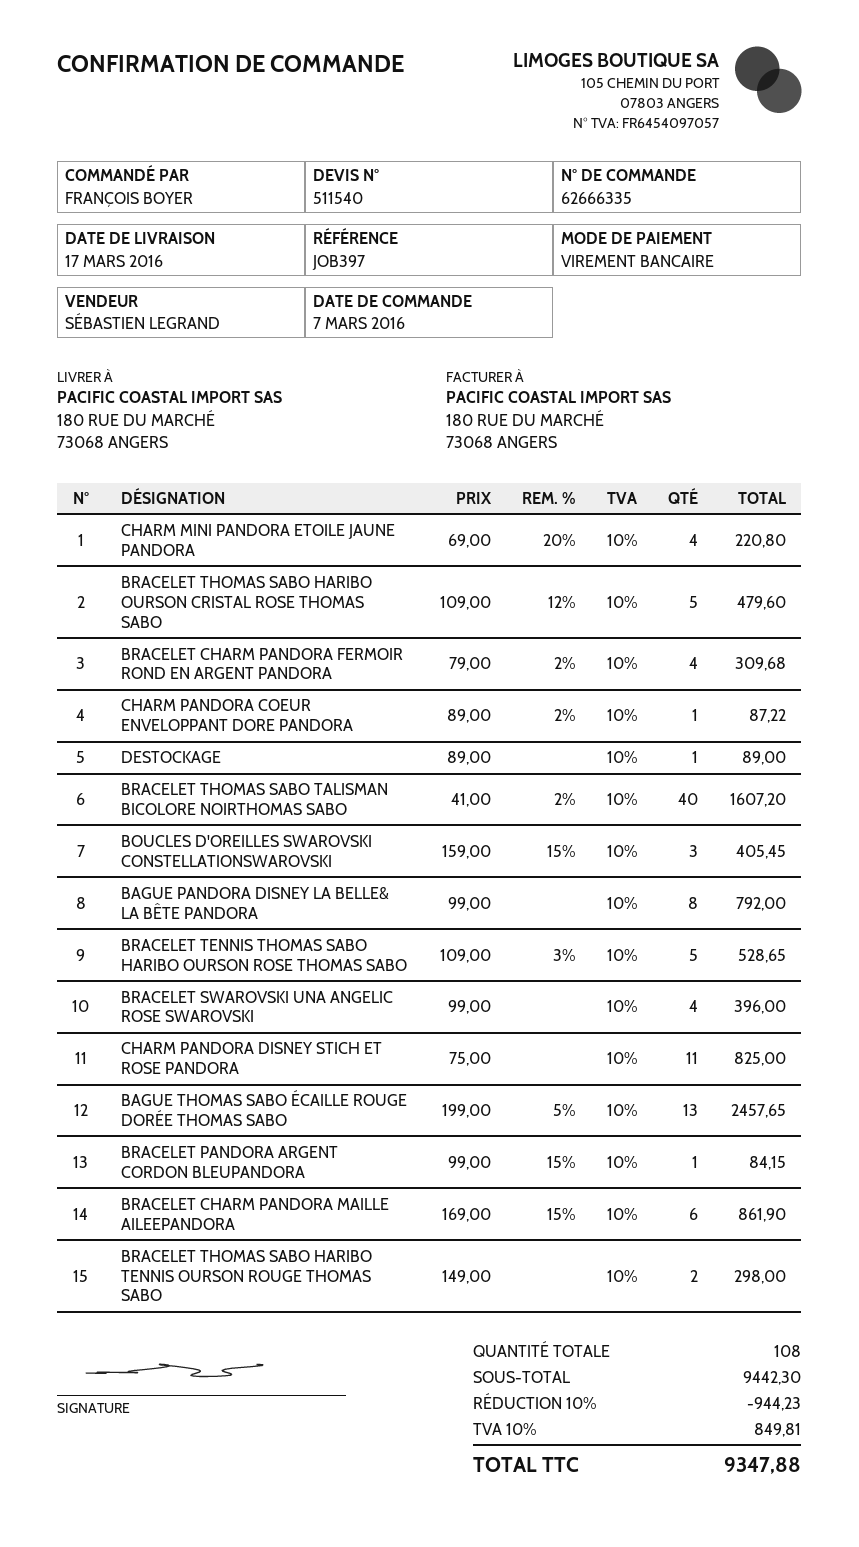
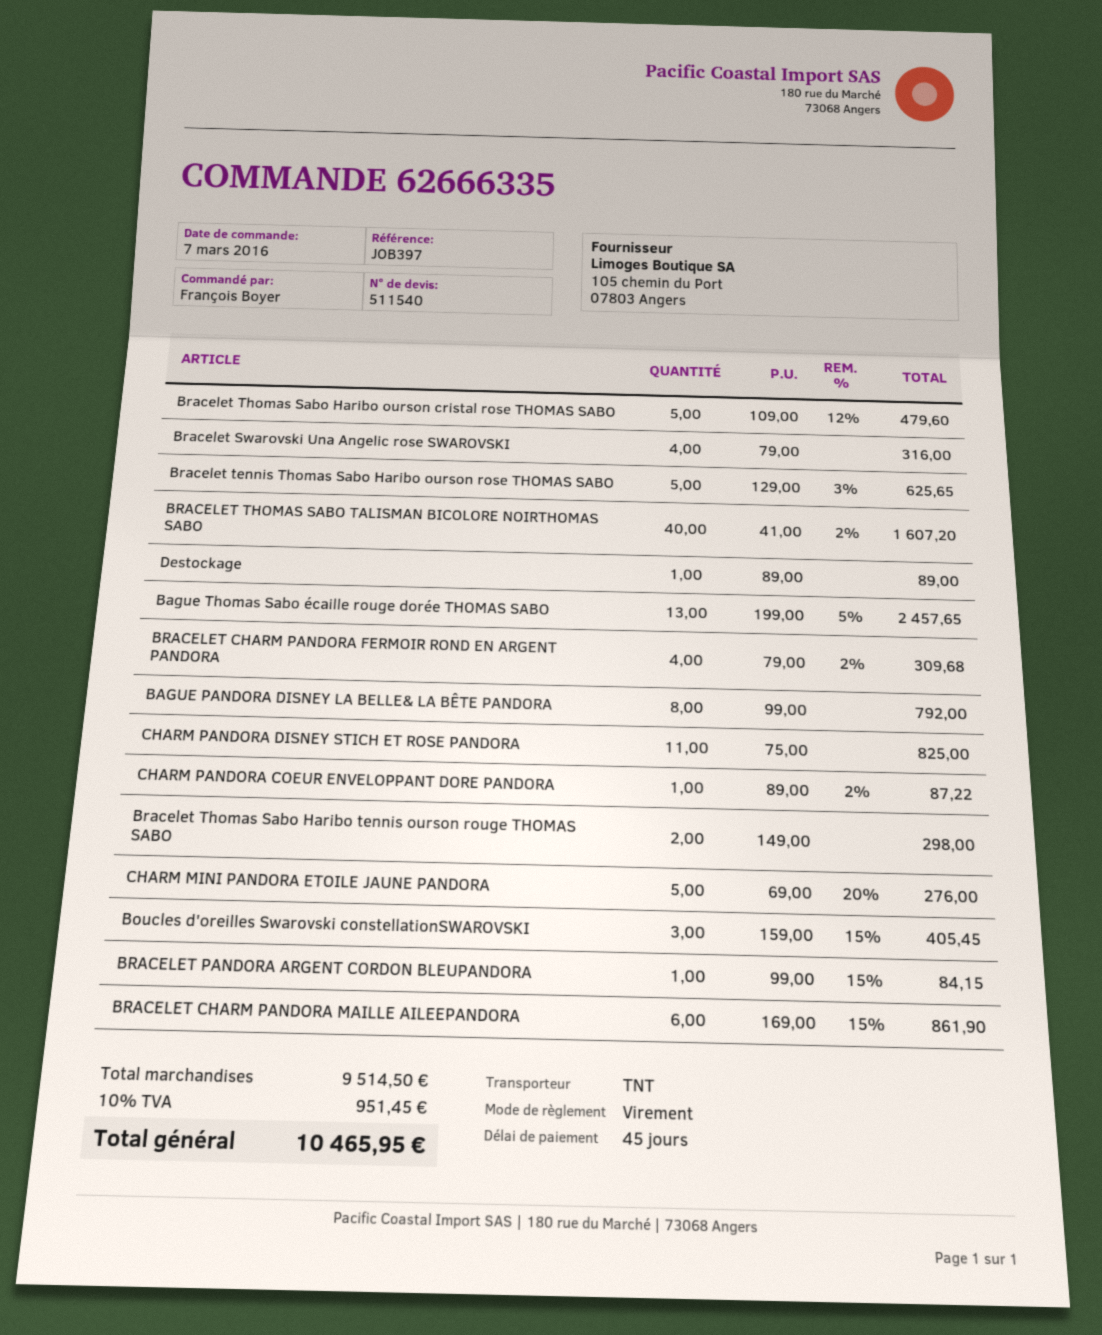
CHARM MINI PANDORA ETOILE JAUNE PANDORA: 4 x 69.00 - 20% = 220.80 -> 5 x 69.00 - 20% = 276.00
BRACELET TENNIS THOMAS SABO HARIBO OURSON ROSE THOMAS SABO: 5 x 109.00 - 3% = 528.65 -> 5 x 129.00 - 3% = 625.65
BRACELET SWAROVSKI UNA ANGELIC ROSE SWAROVSKI: 4 x 99.00 = 396.00 -> 4 x 79.00 = 316.00
subtotal: 9442.30 -> 9514.50
discount: 10% = 944.23 -> none
tax: 10% = 849.81 -> 10% = 951.45
total: 9347.88 -> 10465.95

